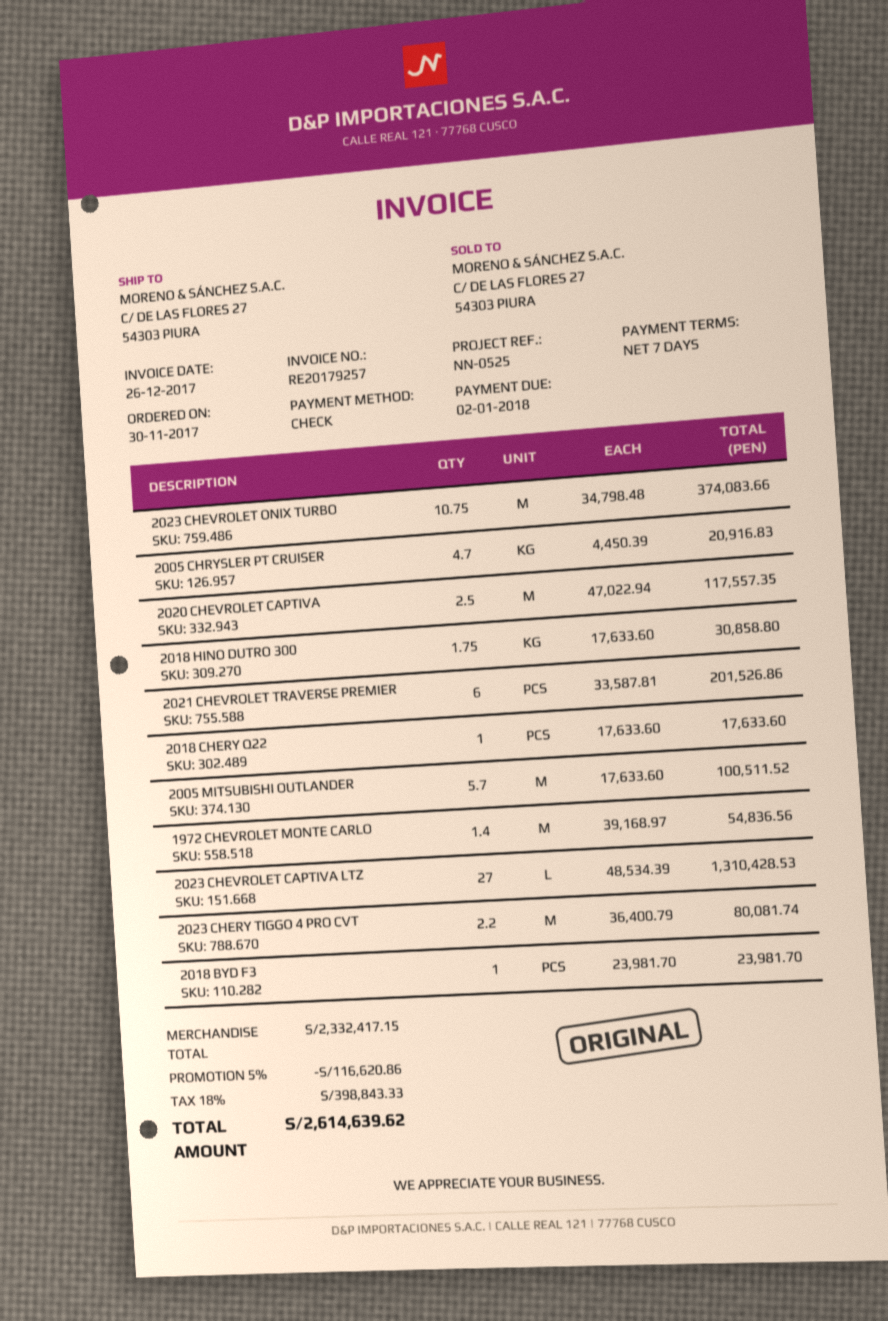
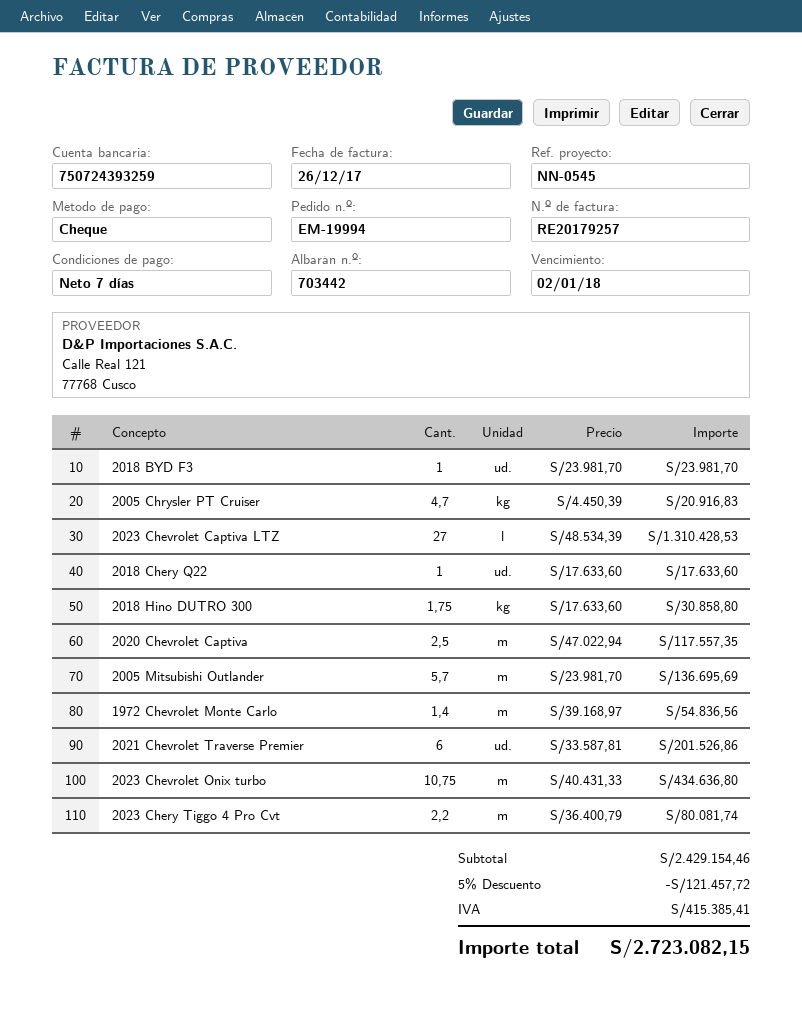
reference: NN-0525 -> NN-0545
2023 CHEVROLET ONIX TURBO: 10.75 x 34798.48 = 374083.66 -> 10.75 x 40431.33 = 434636.80
2005 MITSUBISHI OUTLANDER: 5.7 x 17633.60 = 100511.52 -> 5.7 x 23981.70 = 136695.69
subtotal: 2332417.15 -> 2429154.46
discount: 5% = 116620.86 -> 5% = 121457.72
tax: 398843.33 -> 415385.41
total: 2614639.62 -> 2723082.15

